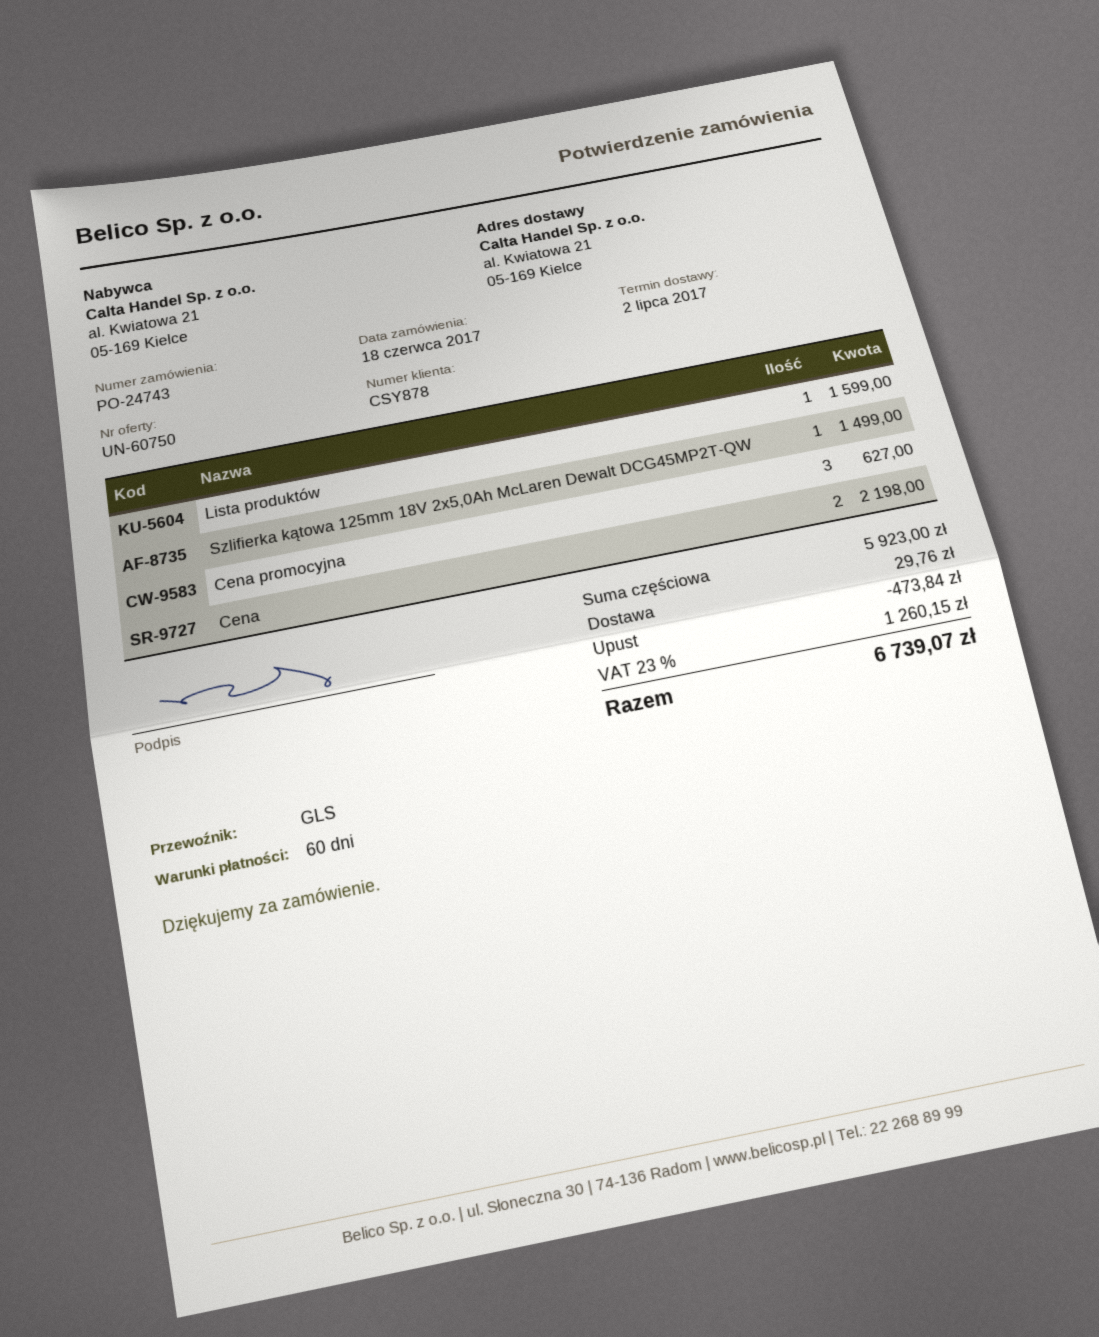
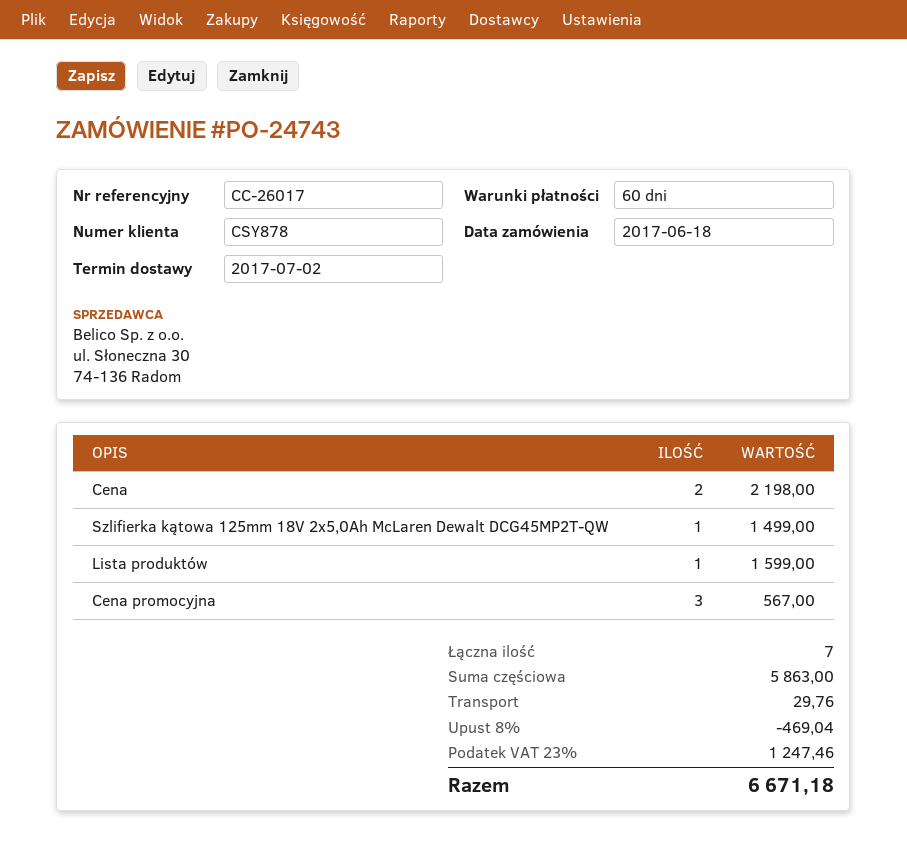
Cena promocyjna: 3 for 627.00 -> 3 for 567.00
subtotal: 5923.00 -> 5863.00
discount: 473.84 -> 469.04
tax: 23% = 1260.15 -> 23% = 1247.46
total: 6739.07 -> 6671.18

